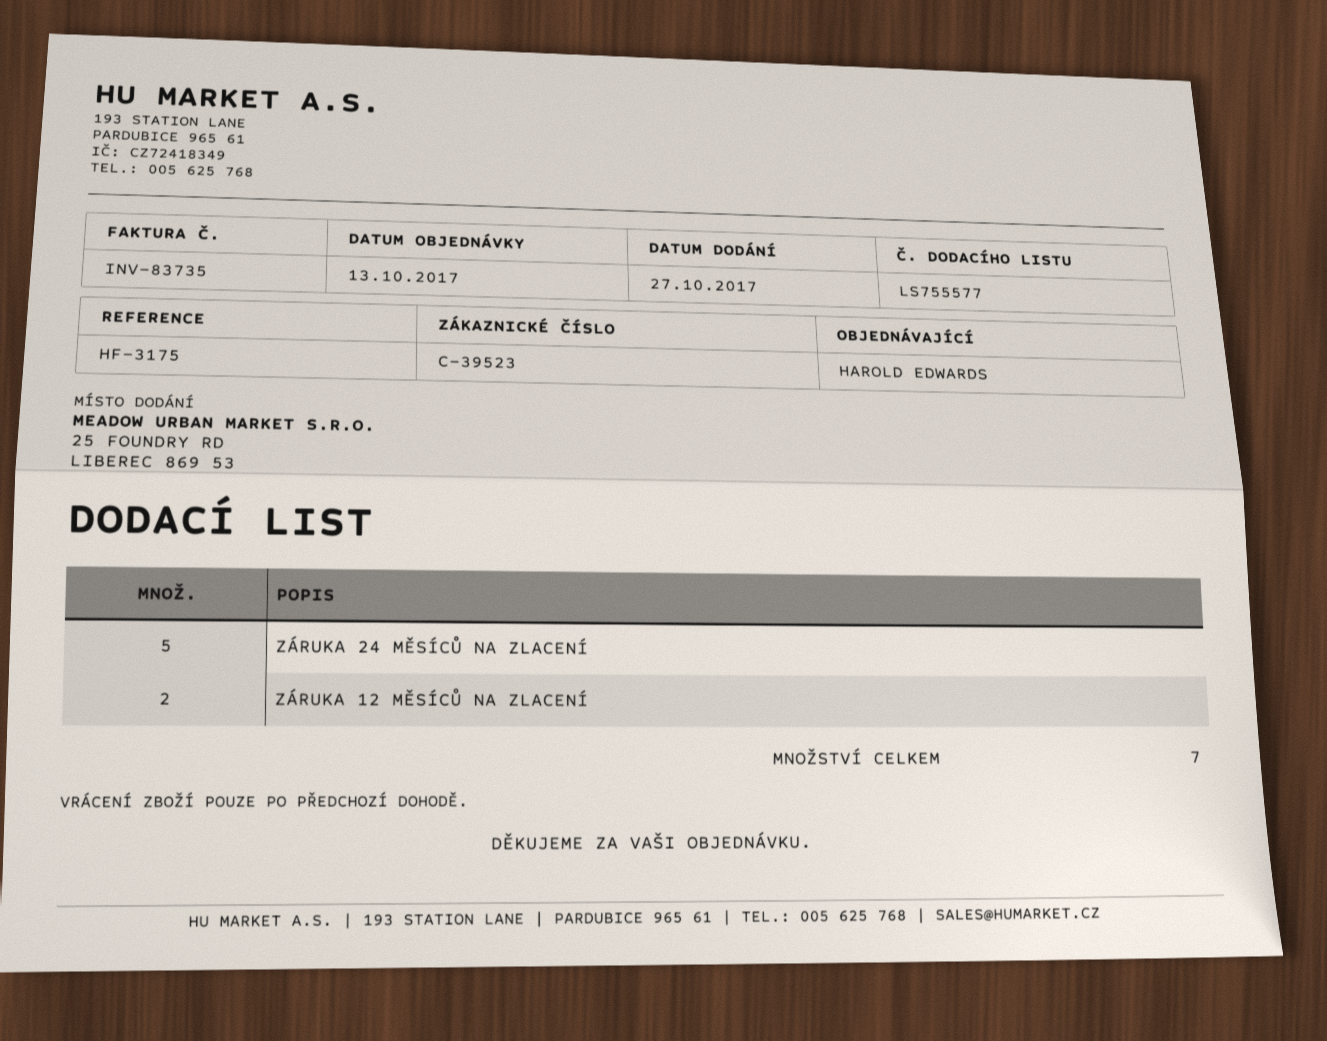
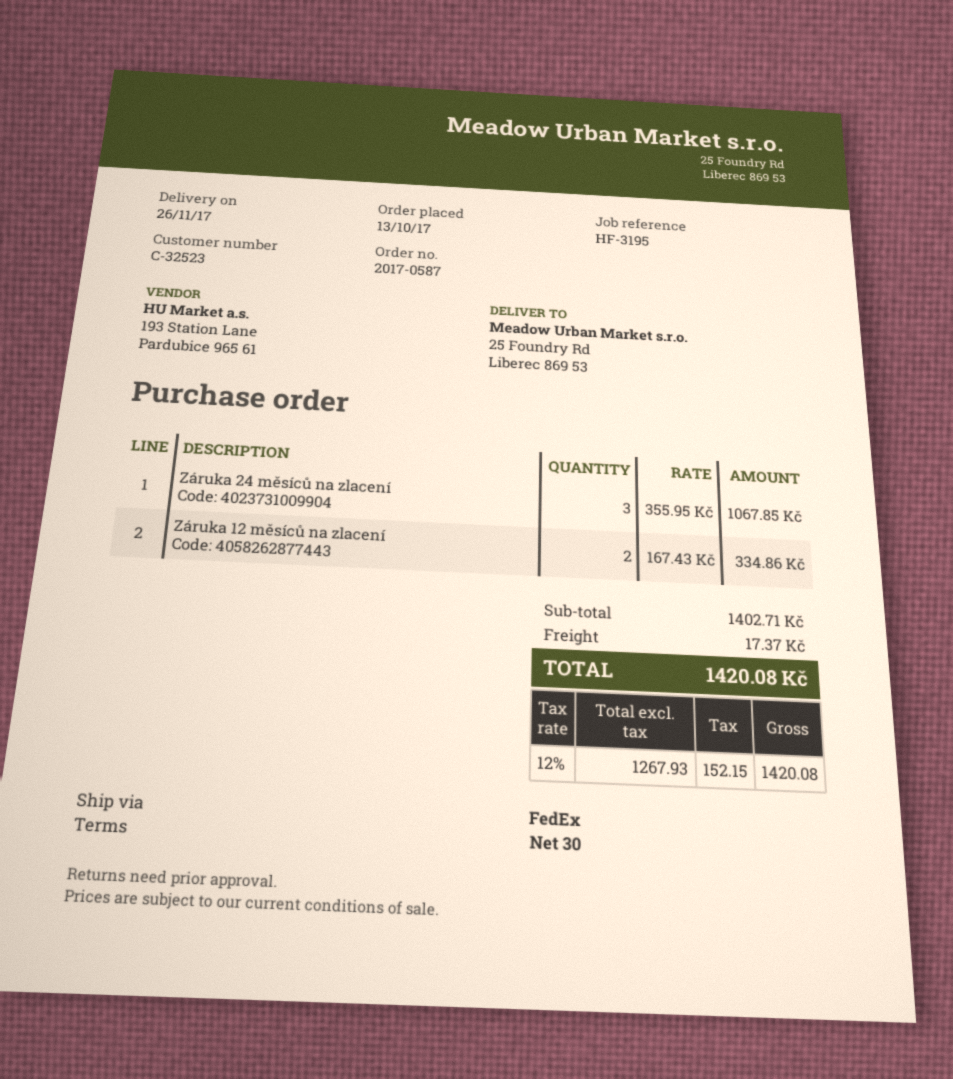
delivery date: 2017-10-27 -> 2017-11-26
customer number: C-39523 -> C-32523
reference: HF-3175 -> HF-3195
ZÁRUKA 24 MĚSÍCŮ NA ZLACENÍ: 5 -> 3

